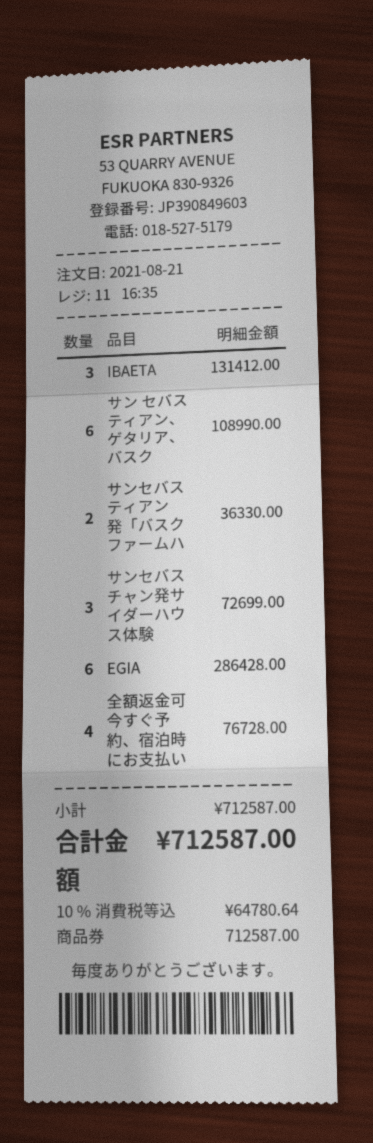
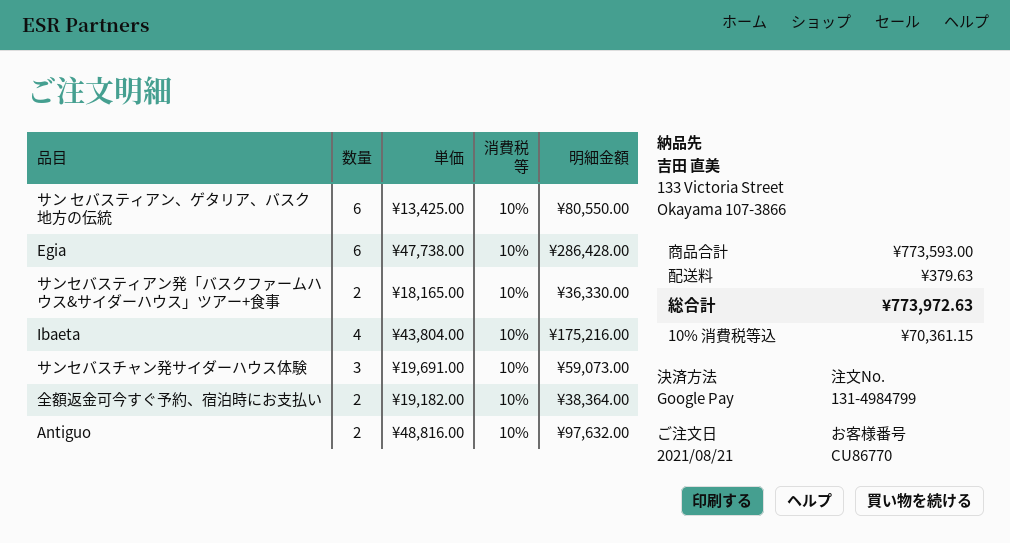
payment method: gift card -> Google Pay
IBAETA: 3 for 131412.00 -> 4 for 175216.00
サン セバスティアン、ゲタリア、バスク: 6 for 108990.00 -> 6 for 80550.00
サンセバスチャン発サイダーハウス体験: 3 for 72699.00 -> 3 for 59073.00
全額返金可今すぐ予約、宿泊時にお支払い: 4 for 76728.00 -> 2 for 38364.00
Antiguo: none -> 2 for 97632.00
subtotal: 712587.00 -> 773593.00
shipping: none -> 379.63
tax: 10% = 64780.64 -> 10% = 70361.15
total: 712587.00 -> 773972.63

